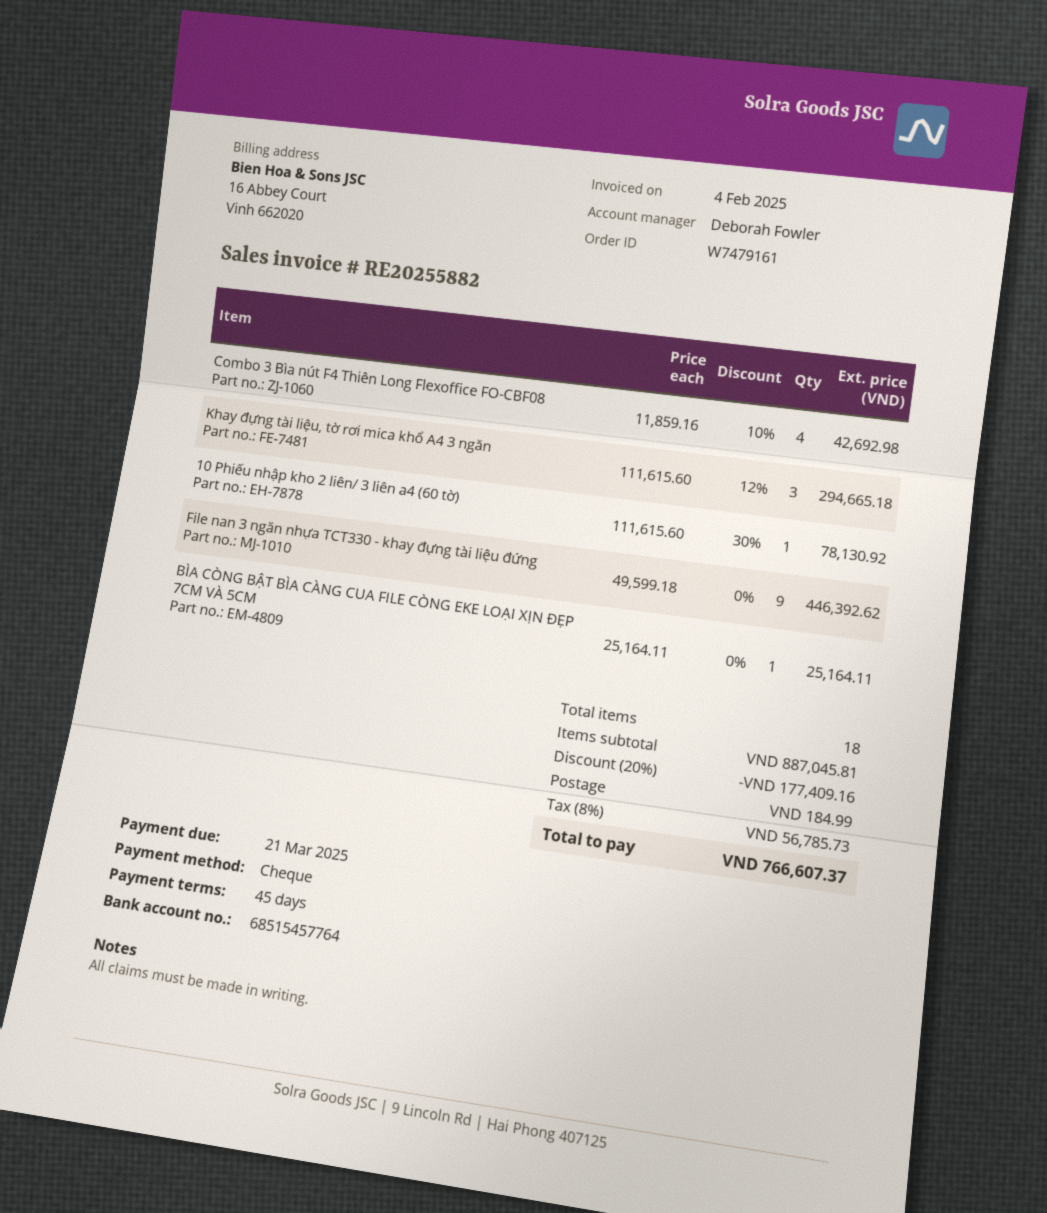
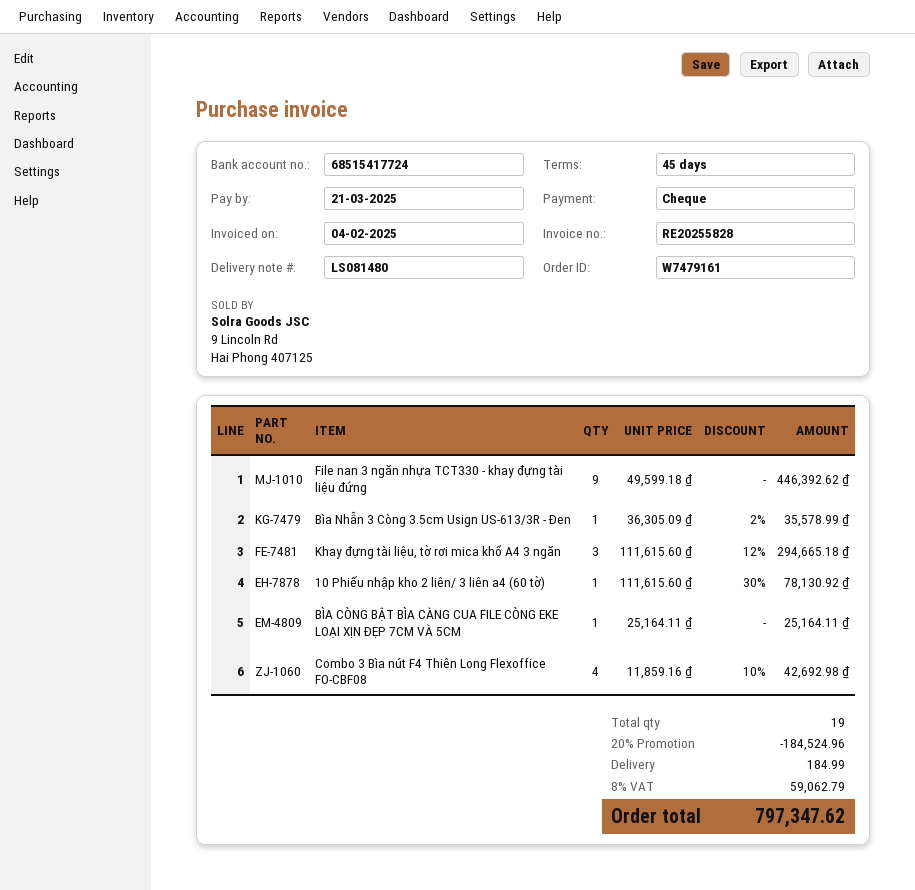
invoice number: RE20255882 -> RE20255828
bank account: 68515457764 -> 68515417724
Bìa Nhẫn 3 Còng 3.5cm Usign US-613/3R - Đen: none -> 1 x 36305.09 - 2% = 35578.99
total quantity: 18 -> 19
discount: 20% = 177409.16 -> 20% = 184524.96
tax: 8% = 56785.73 -> 8% = 59062.79
total: 766607.37 -> 797347.62

